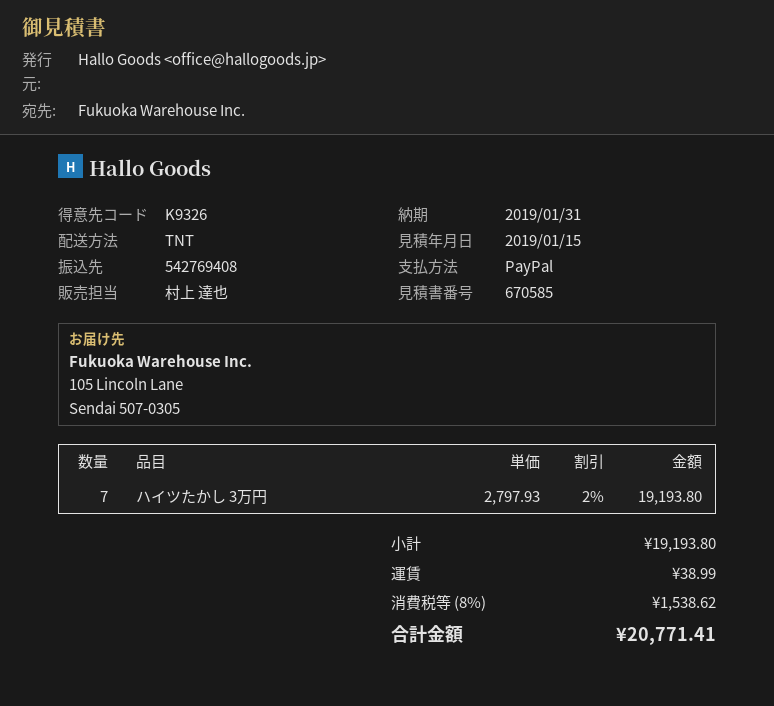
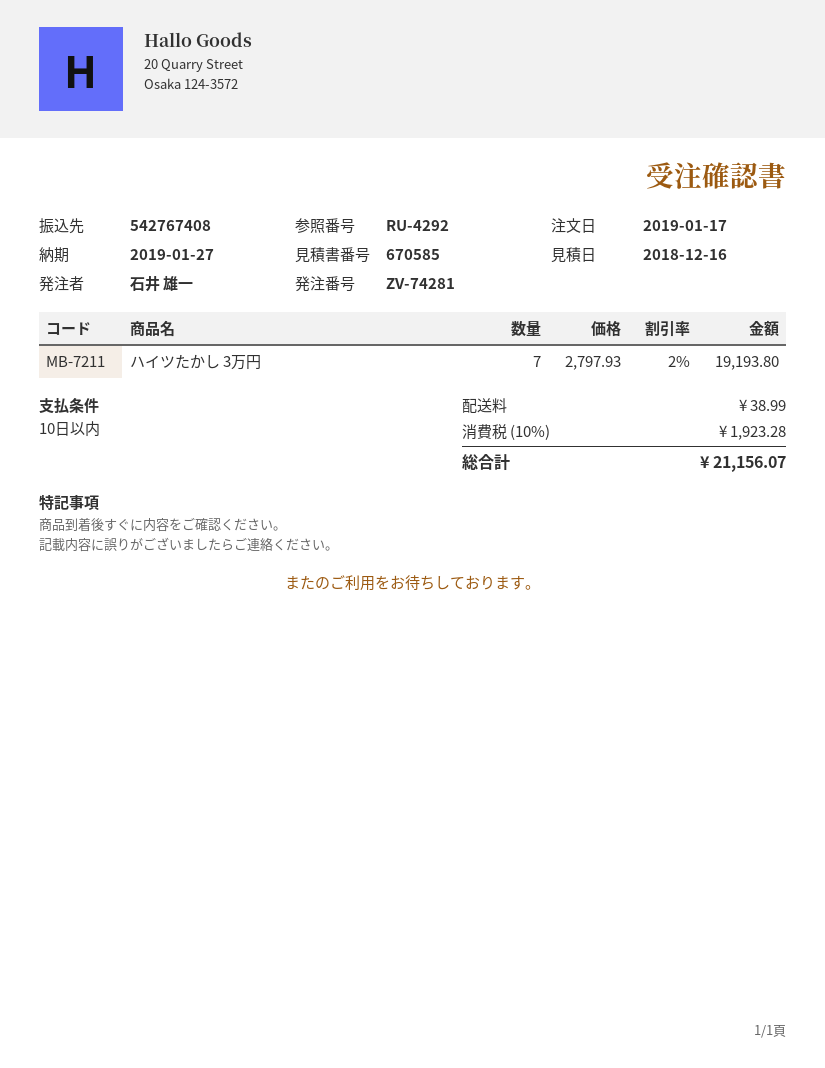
quote date: 2019-01-15 -> 2018-12-16
delivery date: 2019-01-31 -> 2019-01-27
bank account: 542769408 -> 542767408
tax: 8% = 1538.62 -> 10% = 1923.28
total: 20771.41 -> 21156.07

